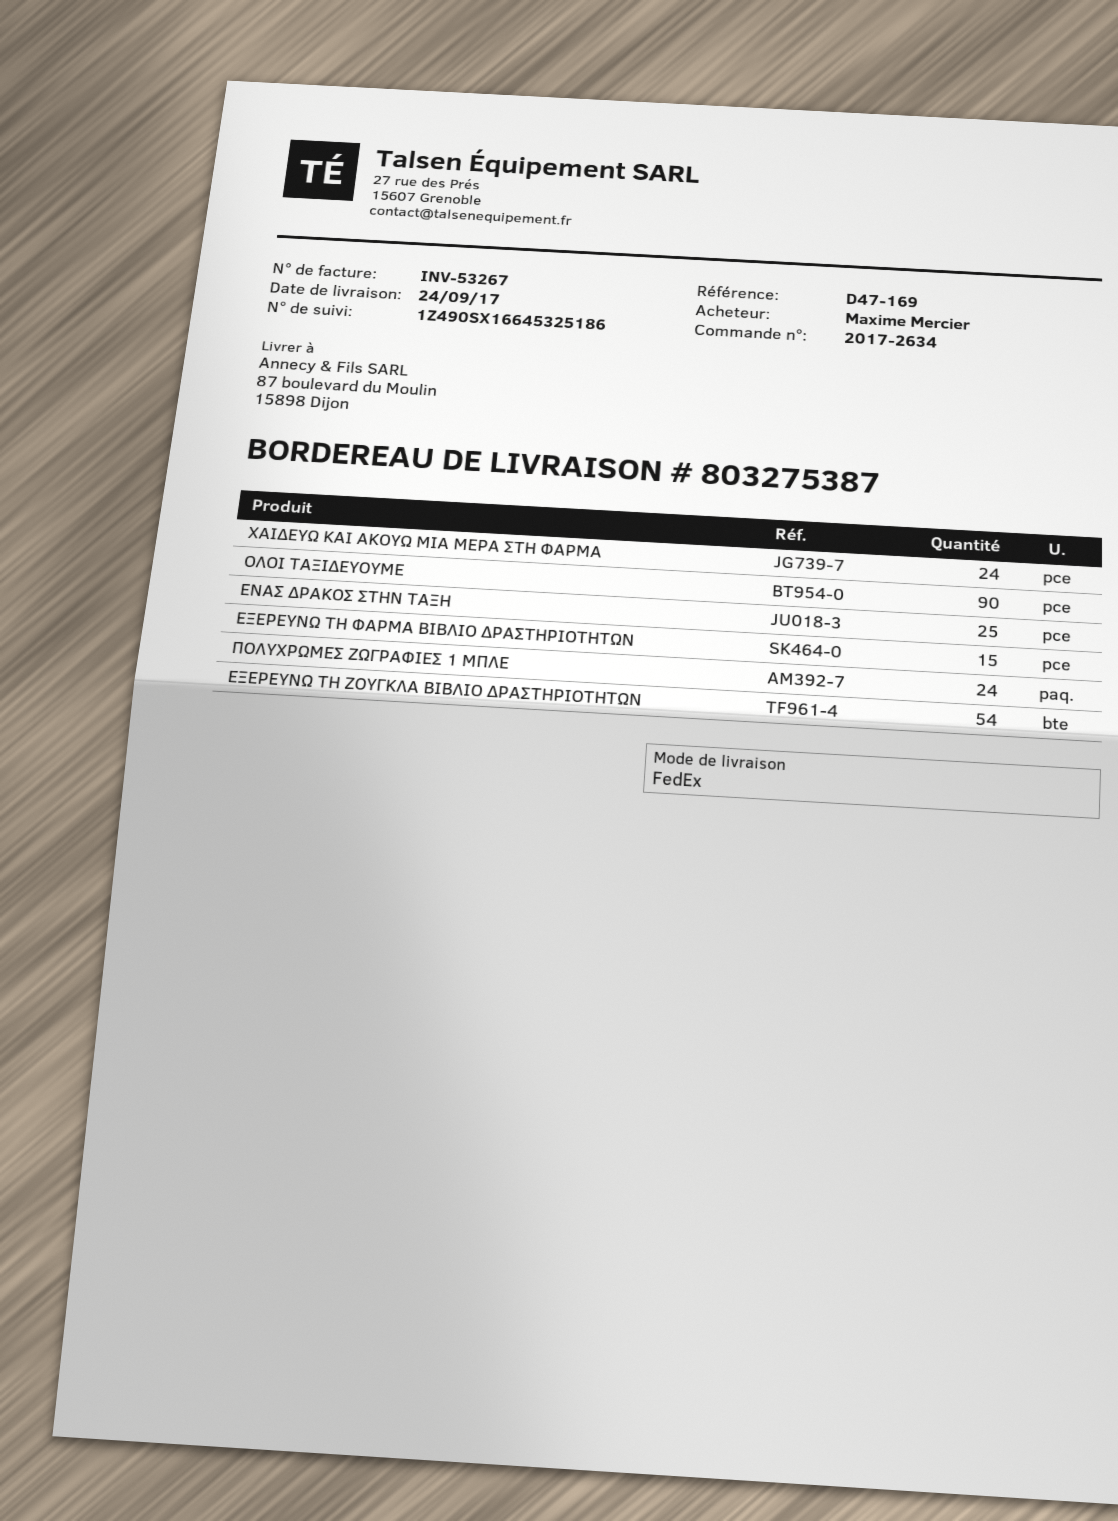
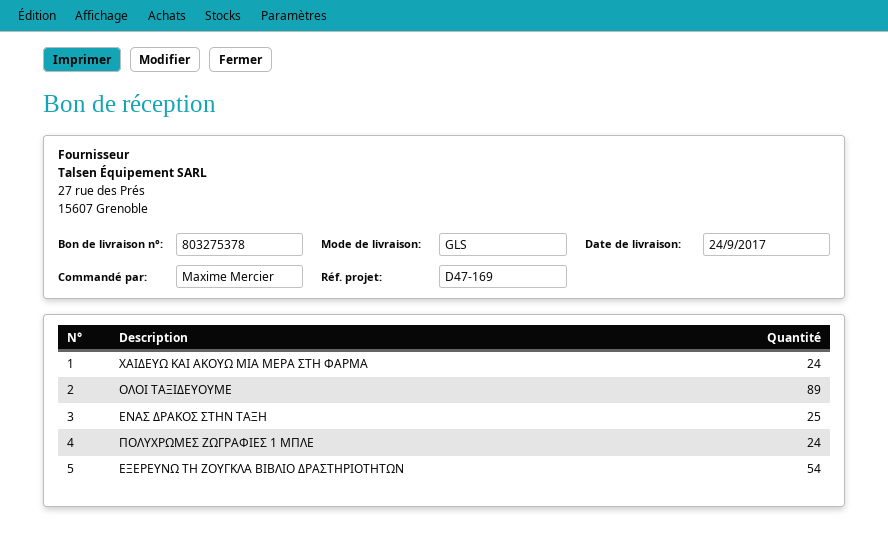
delivery note number: 803275387 -> 803275378
shipping method: FedEx -> GLS
ΟΛΟΙ ΤΑΞΙΔΕΥΟΥΜΕ: 90 -> 89
ΕΞΕΡΕΥΝΩ ΤΗ ΦΑΡΜΑ ΒΙΒΛΙΟ ΔΡΑΣΤΗΡΙΟΤΗΤΩΝ: 15 -> none

